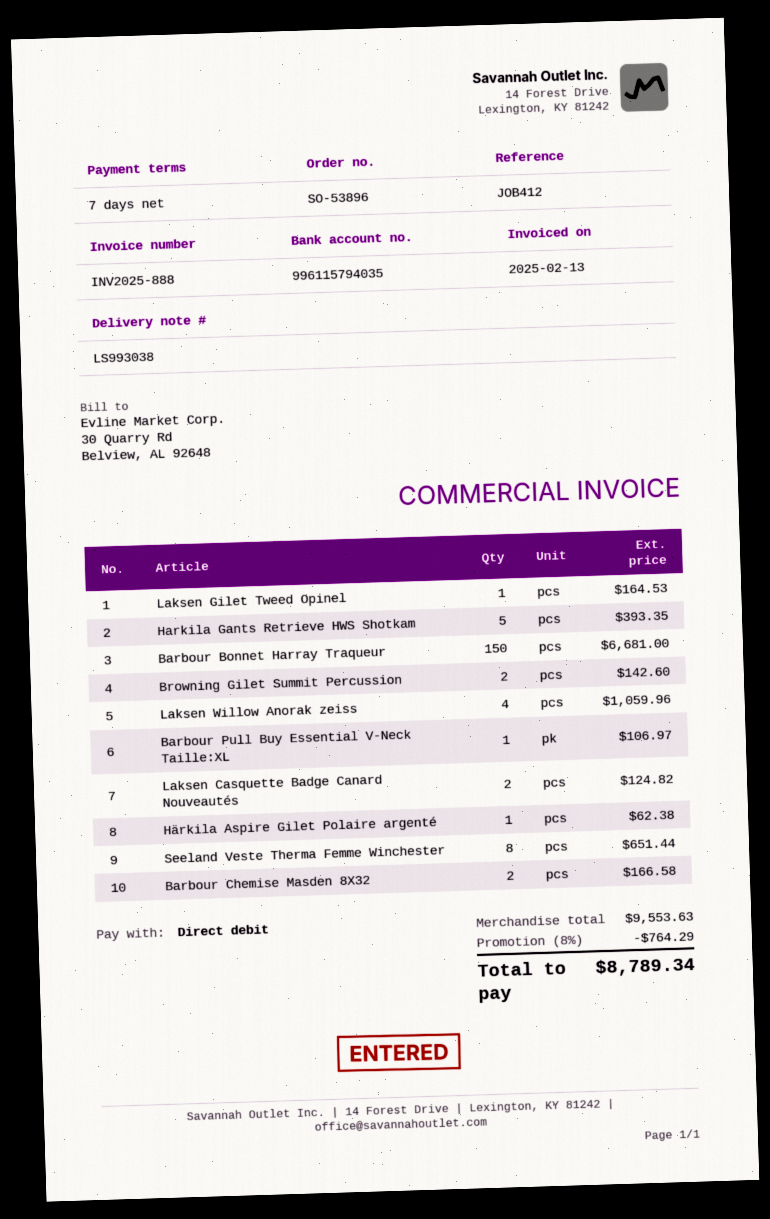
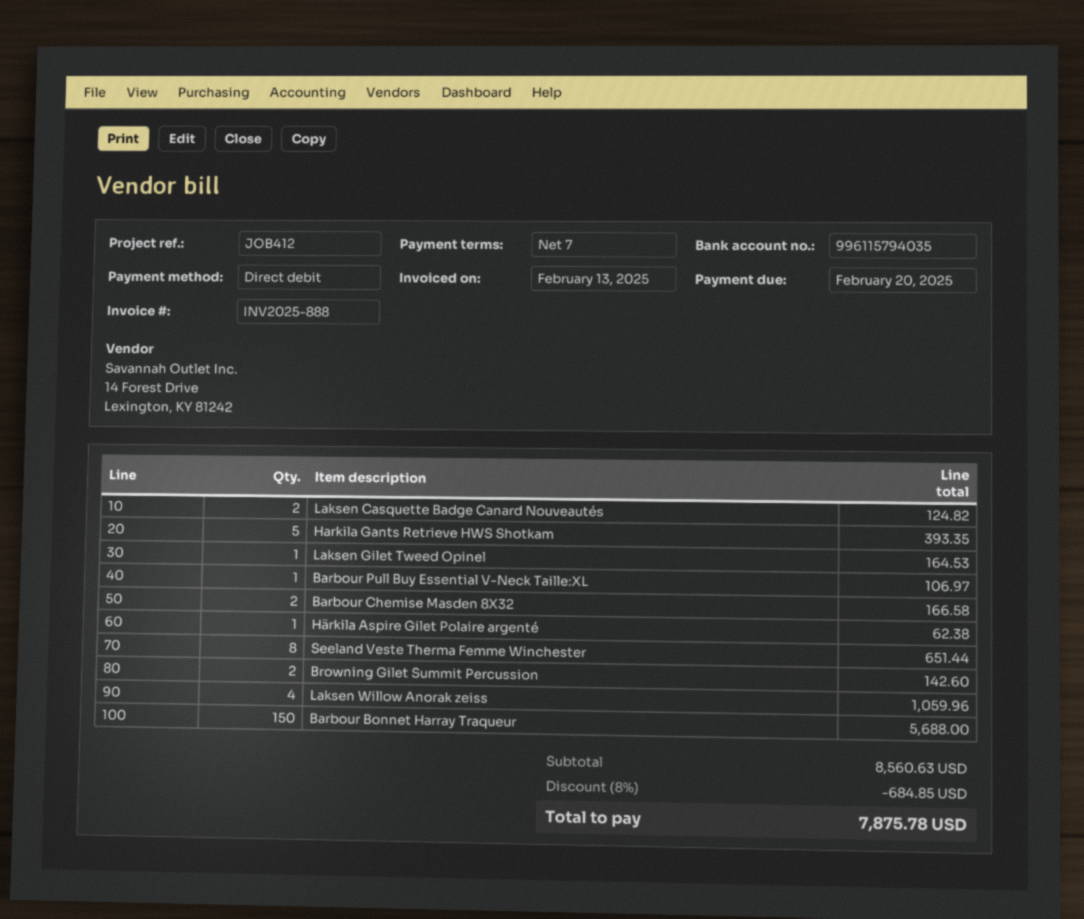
Barbour Bonnet Harray Traqueur: 150 for 6681.00 -> 150 for 5688.00
subtotal: 9553.63 -> 8560.63
discount: 8% = 764.29 -> 8% = 684.85
total: 8789.34 -> 7875.78

